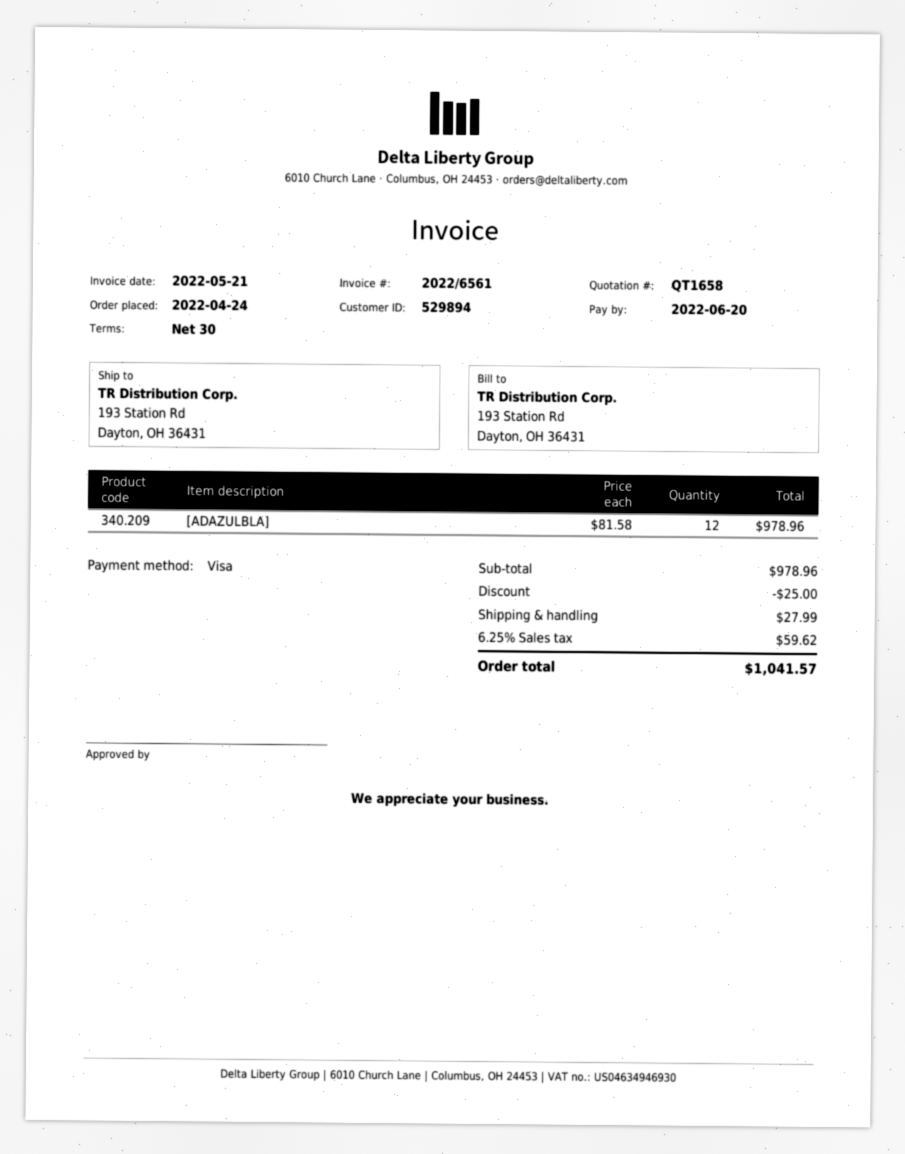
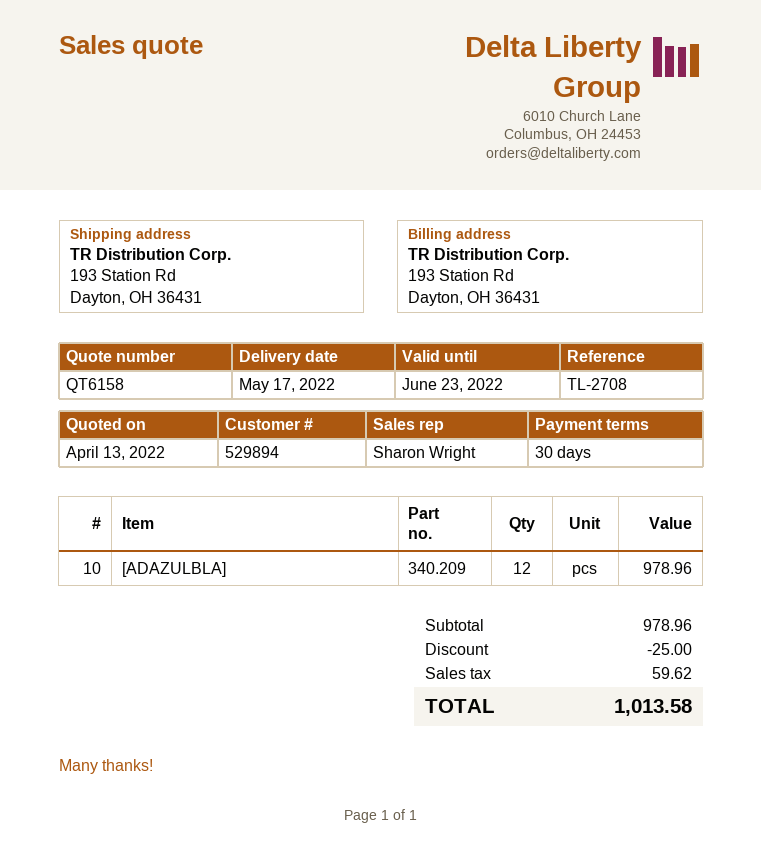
quote number: QT1658 -> QT6158
shipping: 27.99 -> none
total: 1041.57 -> 1013.58

